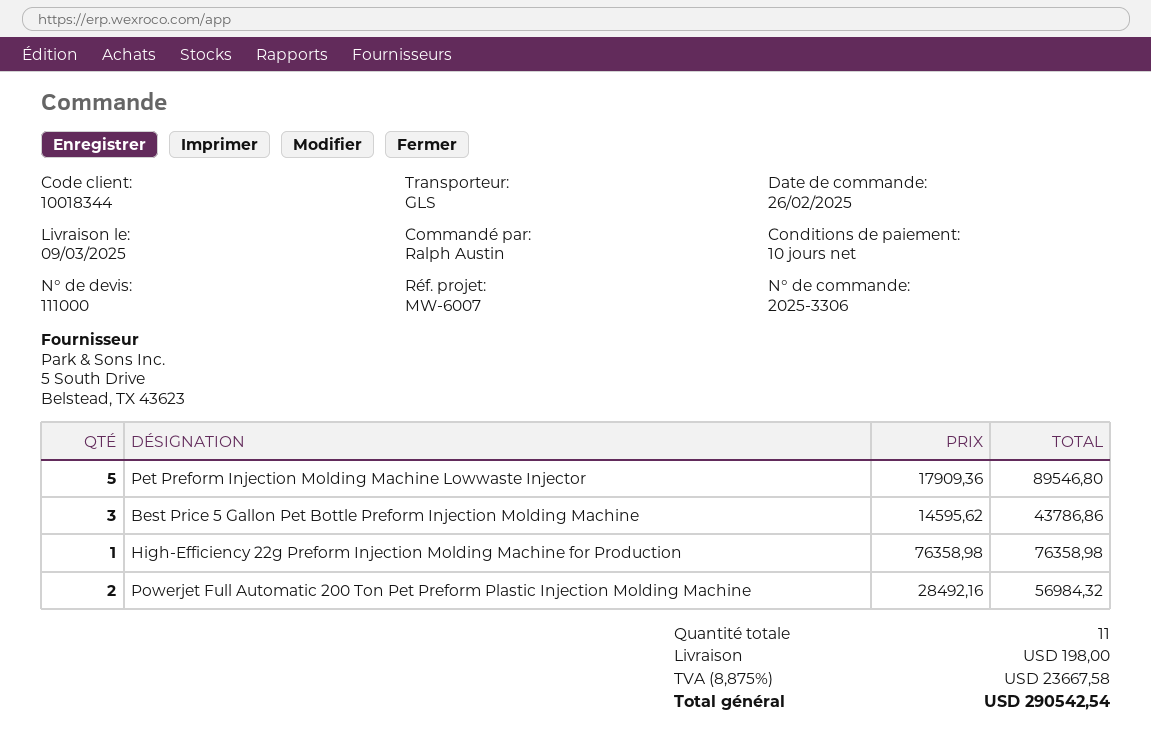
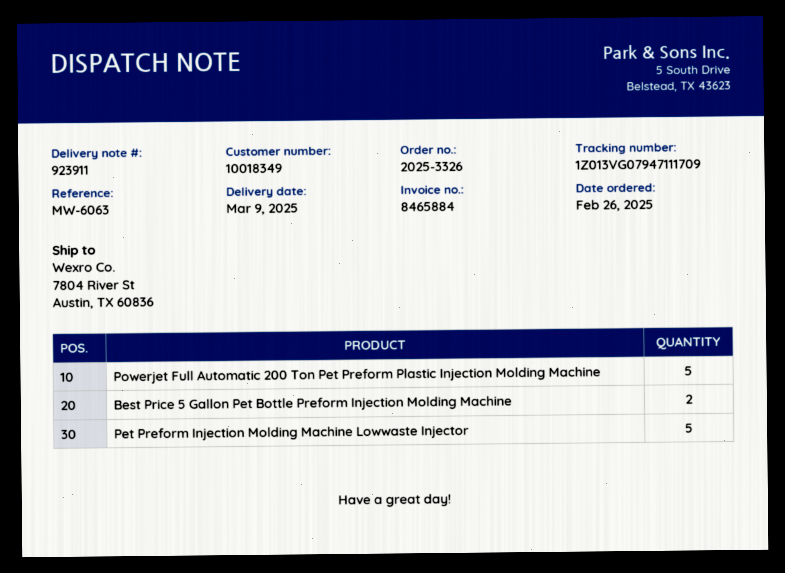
order number: 2025-3306 -> 2025-3326
customer number: 10018344 -> 10018349
reference: MW-6007 -> MW-6063
Best Price 5 Gallon Pet Bottle Preform Injection Molding Machine: 3 -> 2
High-Efficiency 22g Preform Injection Molding Machine for Production: 1 -> none
Powerjet Full Automatic 200 Ton Pet Preform Plastic Injection Molding Machine: 2 -> 5

